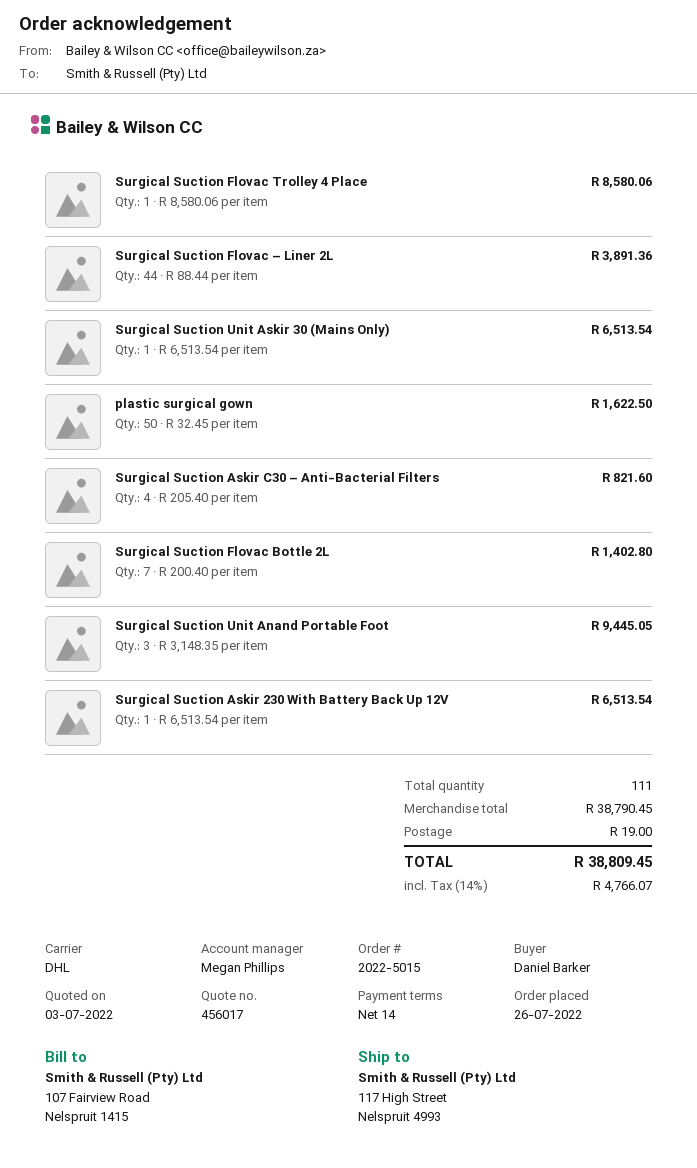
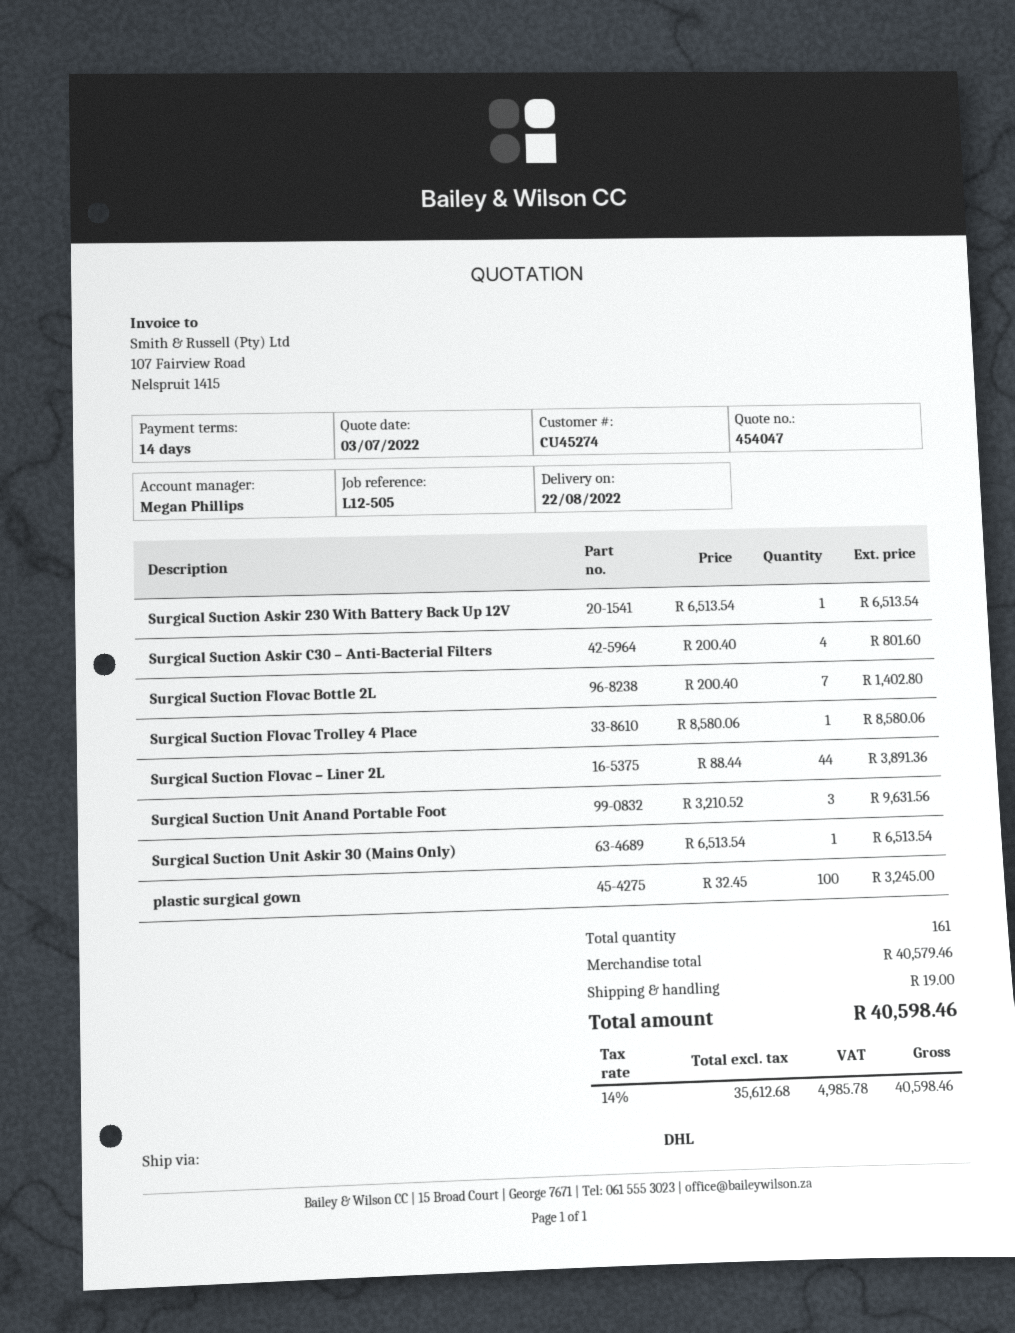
quote number: 456017 -> 454047
plastic surgical gown: 50 x 32.45 = 1622.50 -> 100 x 32.45 = 3245.00
Surgical Suction Askir C30 – Anti-Bacterial Filters: 4 x 205.40 = 821.60 -> 4 x 200.40 = 801.60
Surgical Suction Unit Anand Portable Foot: 3 x 3148.35 = 9445.05 -> 3 x 3210.52 = 9631.56
total quantity: 111 -> 161
subtotal: 38790.45 -> 40579.46
tax: 14% = 4766.07 -> 14% = 4985.78
total: 38809.45 -> 40598.46

